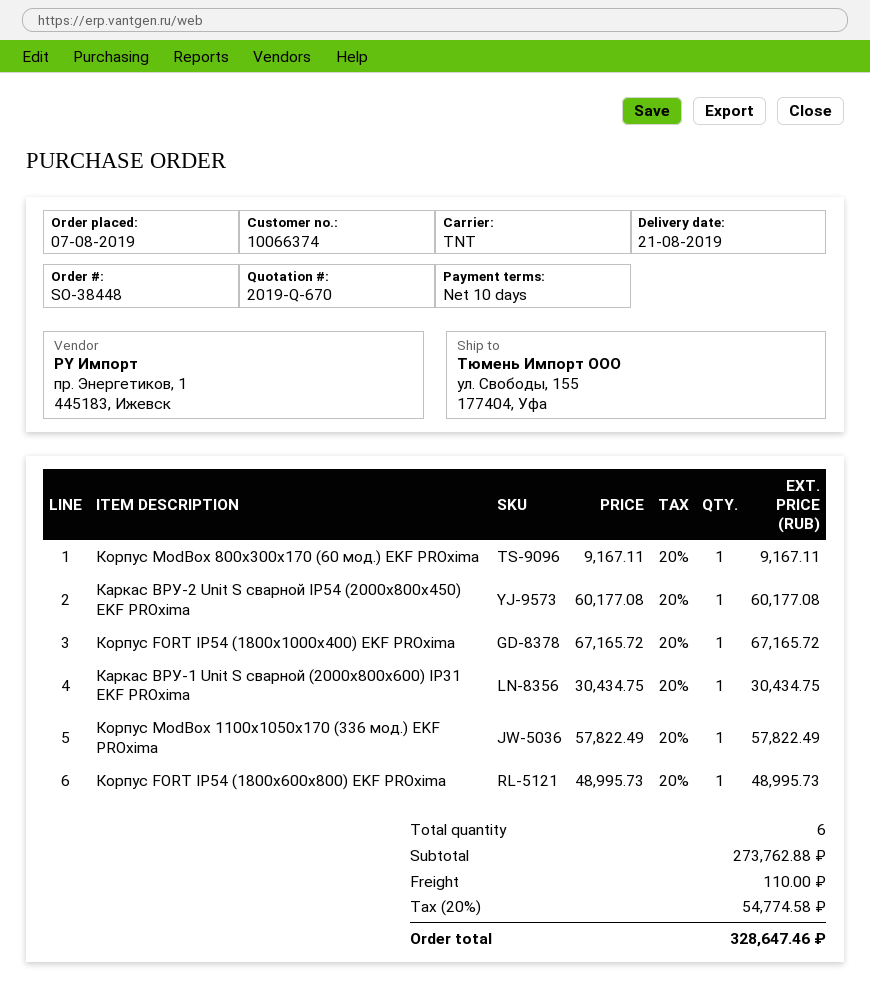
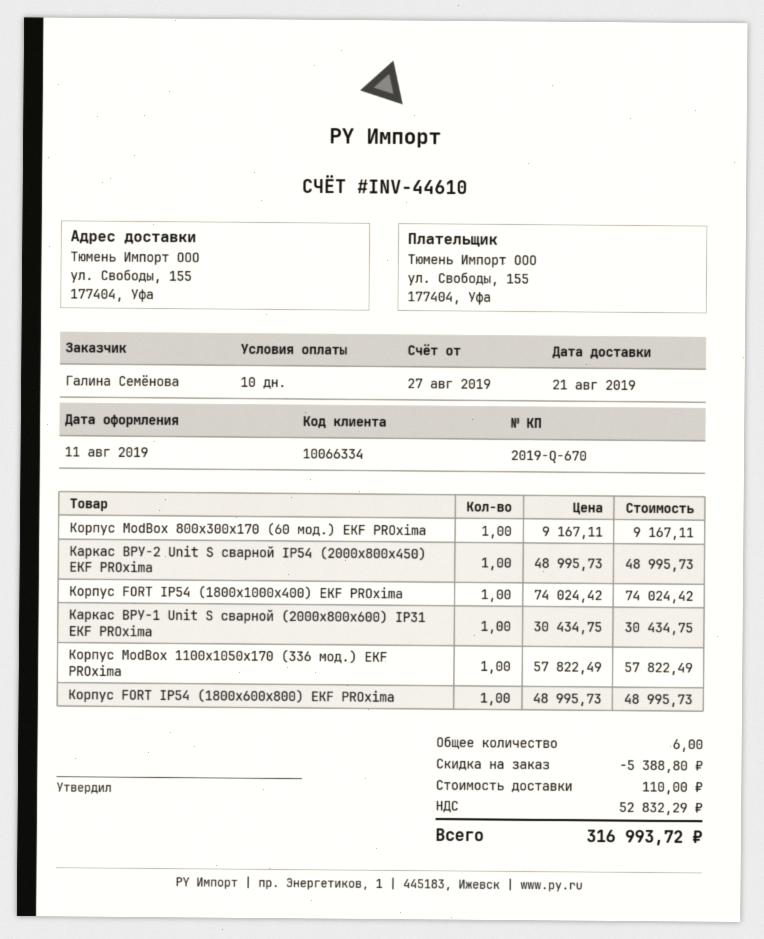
order date: 2019-08-07 -> 2019-08-11
customer number: 10066374 -> 10066334
Каркас ВРУ-2 Unit S сварной IP54 (2000х800х450) EKF PROxima: 1 x 60177.08 = 60177.08 -> 1 x 48995.73 = 48995.73
Корпус FORT IP54 (1800x1000x400) EKF PROxima: 1 x 67165.72 = 67165.72 -> 1 x 74024.42 = 74024.42
discount: none -> 5388.80
tax: 54774.58 -> 52832.29
total: 328647.46 -> 316993.72

